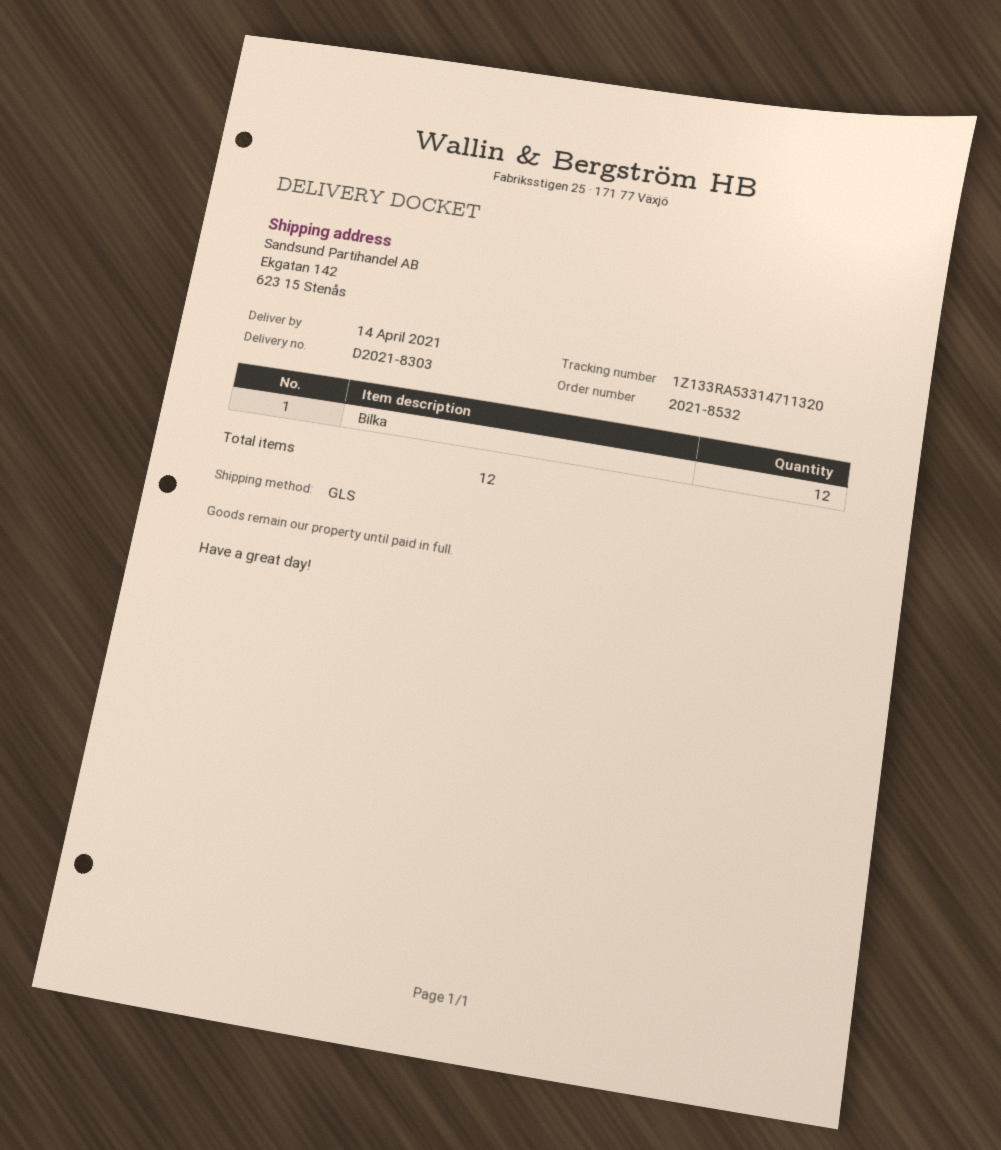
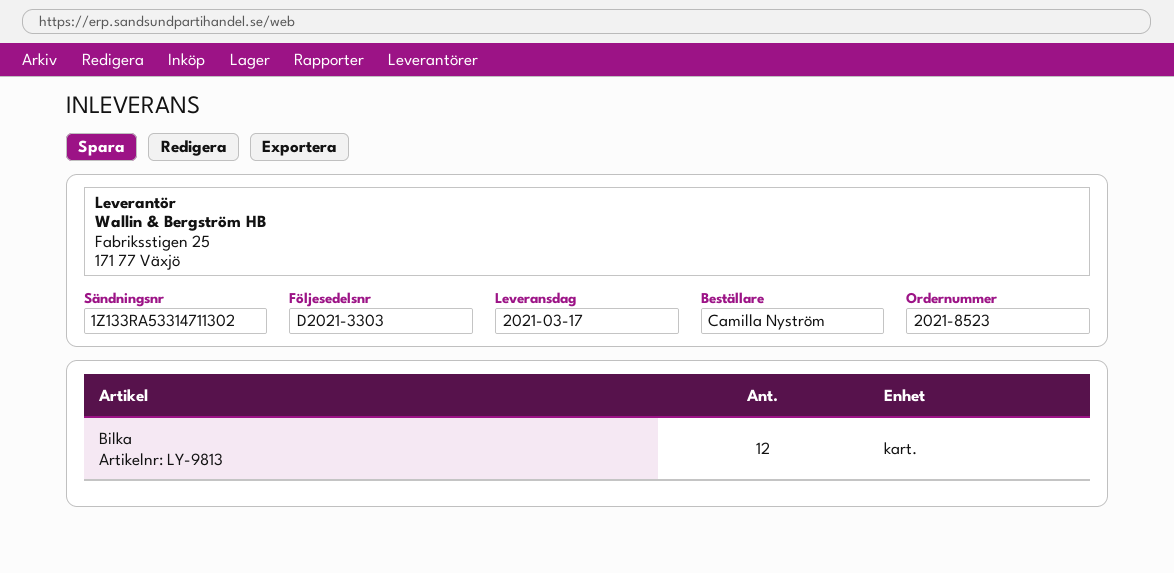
order number: 2021-8532 -> 2021-8523
delivery note number: D2021-8303 -> D2021-3303
delivery date: 2021-04-14 -> 2021-03-17
tracking number: 1Z133RA53314711320 -> 1Z133RA53314711302

